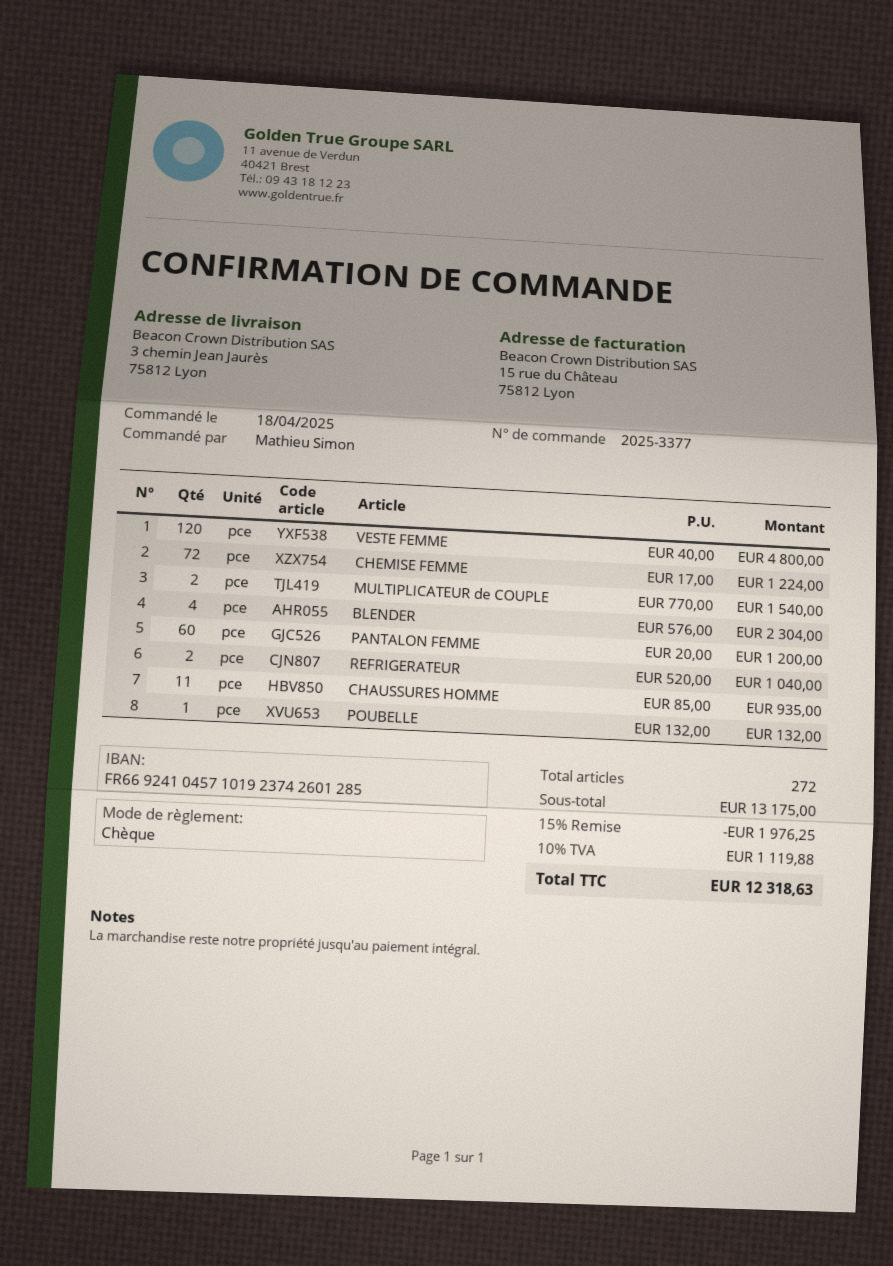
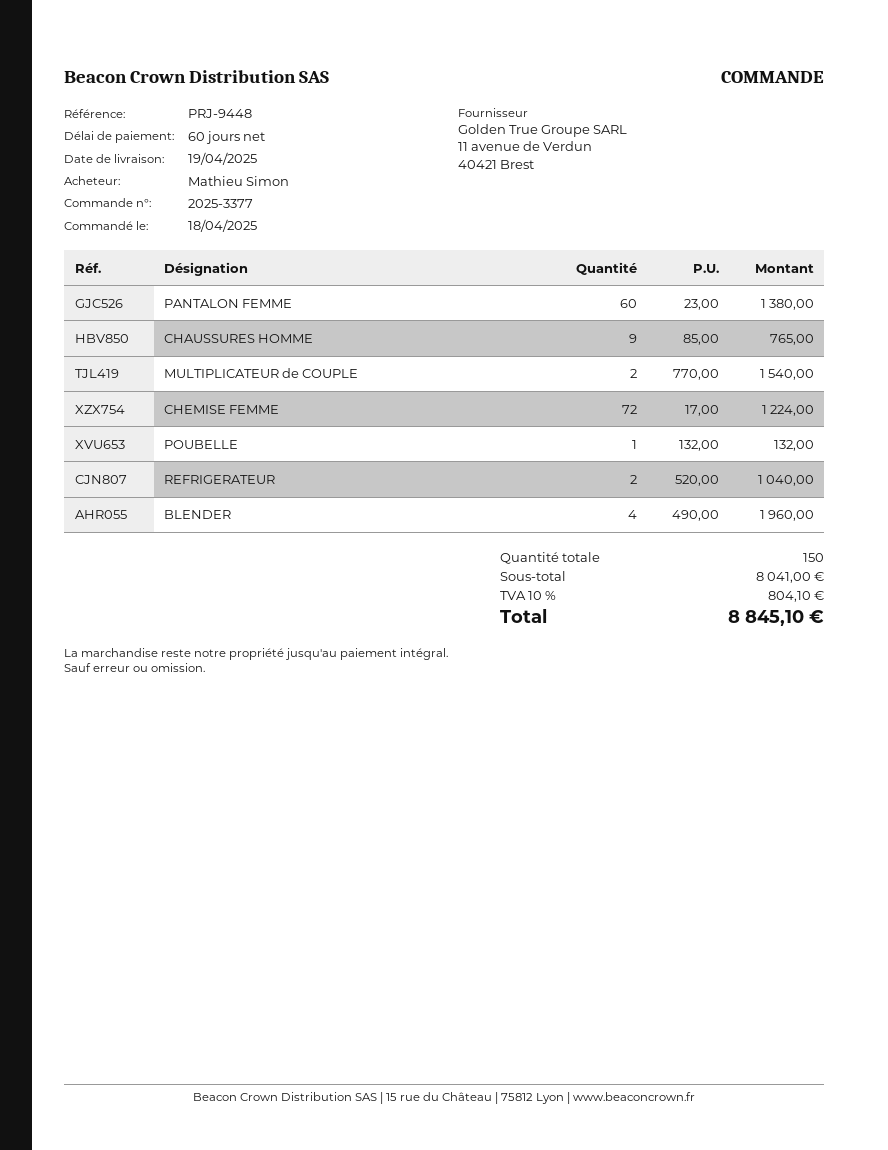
VESTE FEMME: 120 x 40.00 = 4800.00 -> none
BLENDER: 4 x 576.00 = 2304.00 -> 4 x 490.00 = 1960.00
PANTALON FEMME: 60 x 20.00 = 1200.00 -> 60 x 23.00 = 1380.00
CHAUSSURES HOMME: 11 x 85.00 = 935.00 -> 9 x 85.00 = 765.00
total quantity: 272 -> 150
subtotal: 13175.00 -> 8041.00
discount: 15% = 1976.25 -> none
tax: 10% = 1119.88 -> 10% = 804.10
total: 12318.63 -> 8845.10

